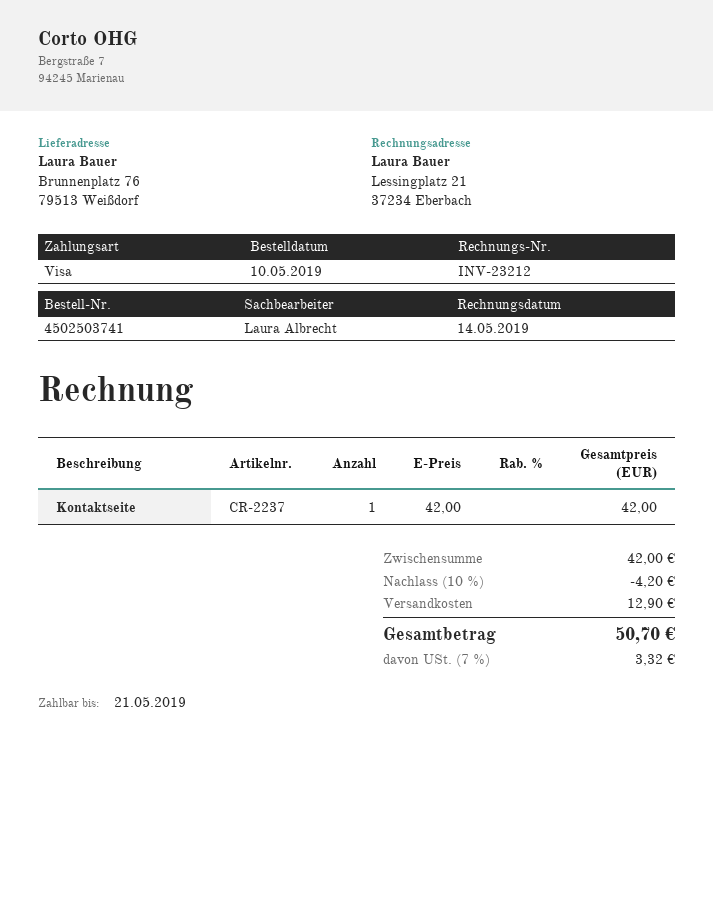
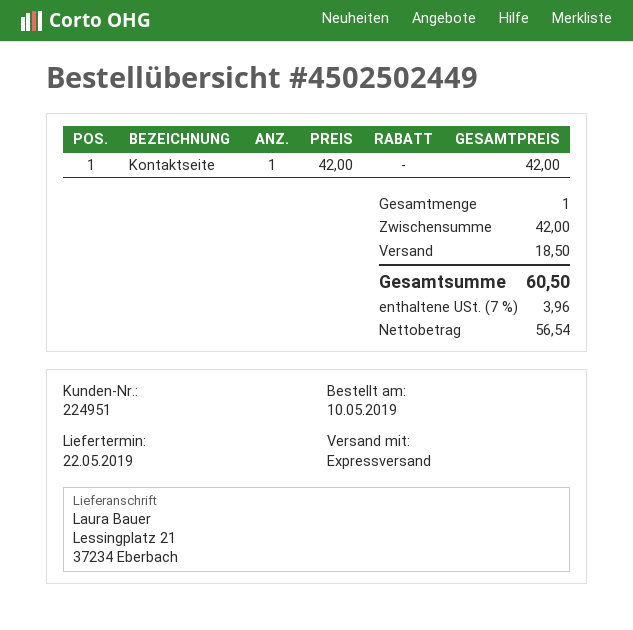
order number: 4502503741 -> 4502502449
ship to: Brunnenplatz 76, 79513 Weißdorf -> Lessingplatz 21, 37234 Eberbach
discount: 10% = 4.20 -> none
shipping: 12.90 -> 18.50
tax: 7% = 3.32 -> 7% = 3.96
total: 50.70 -> 60.50

